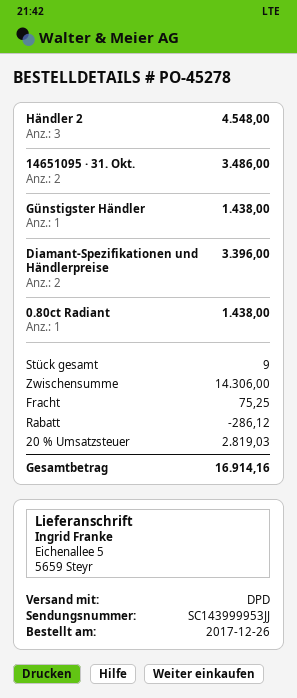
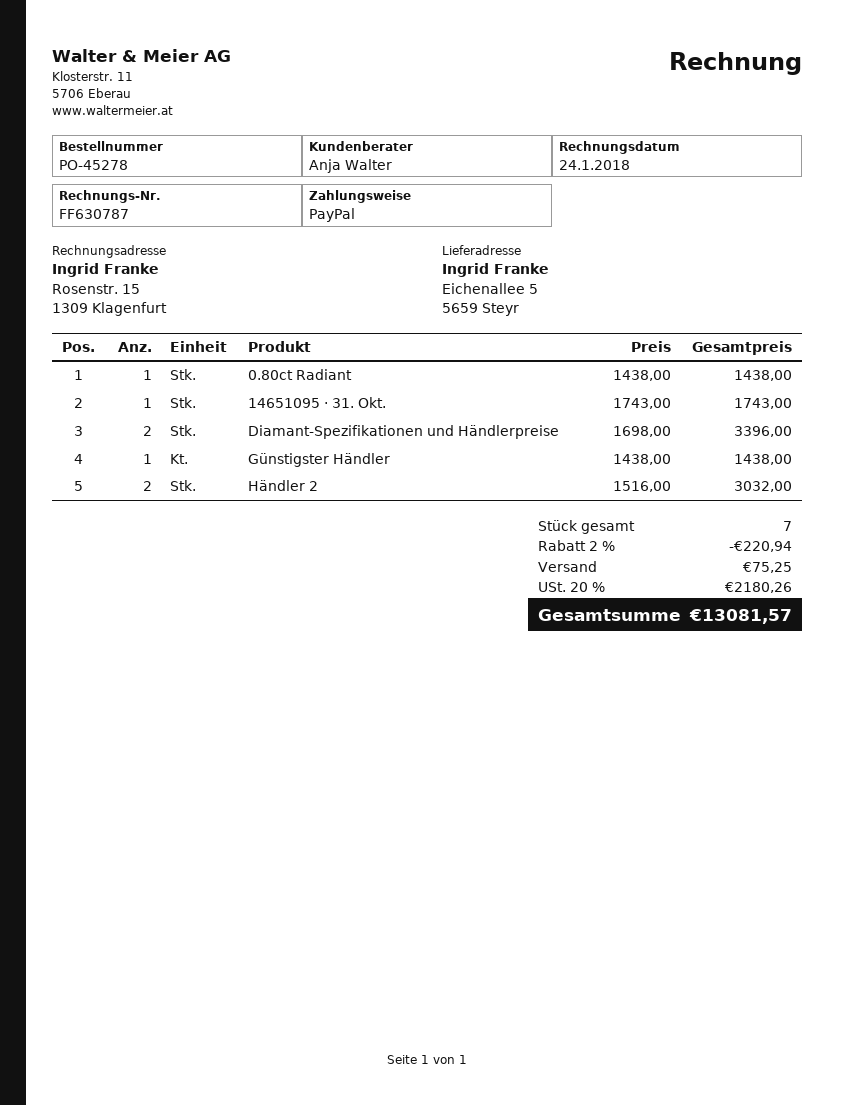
Händler 2: 3 for 4548.00 -> 2 for 3032.00
14651095 · 31. Okt.: 2 for 3486.00 -> 1 for 1743.00
total quantity: 9 -> 7
discount: 286.12 -> 220.94
tax: 20% = 2819.03 -> 20% = 2180.26
total: 16914.16 -> 13081.57

